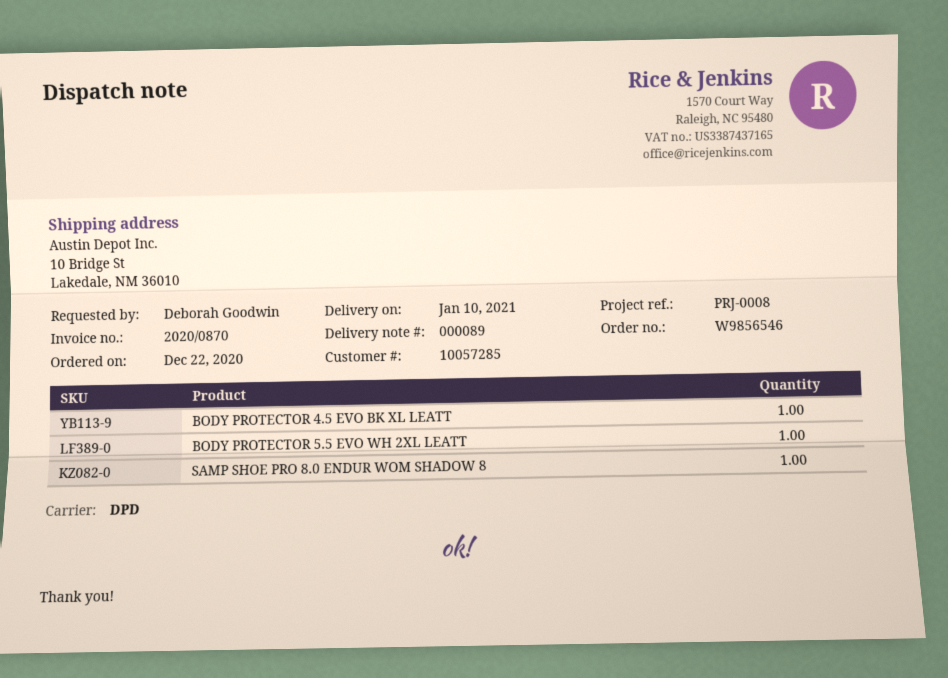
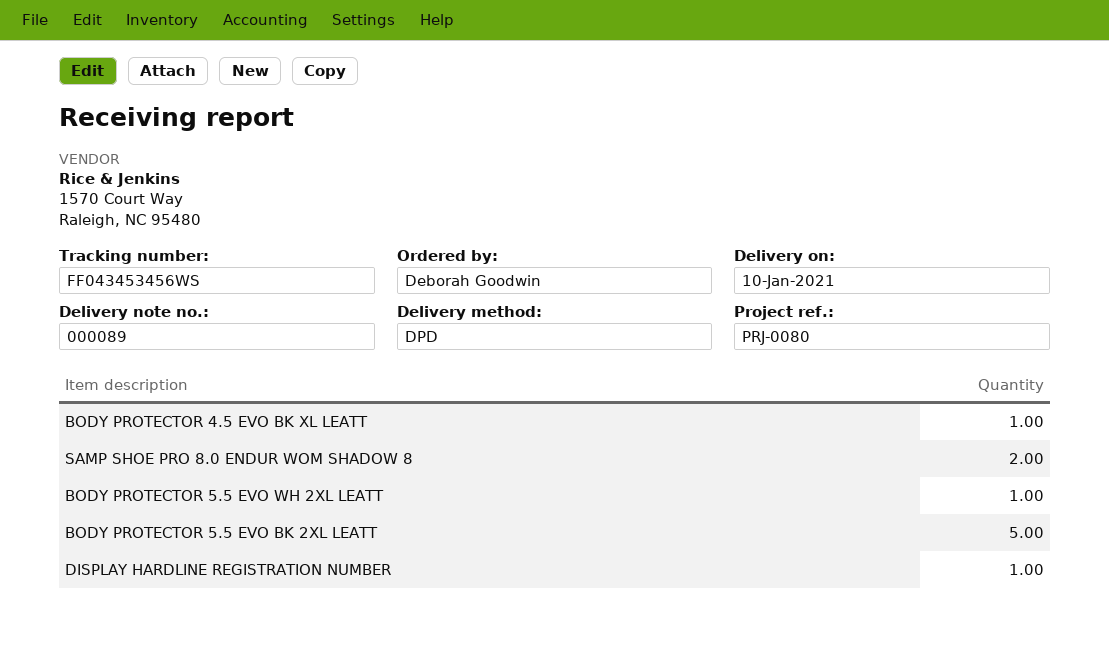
reference: PRJ-0008 -> PRJ-0080
SAMP SHOE PRO 8.0 ENDUR WOM SHADOW 8: 1 -> 2
BODY PROTECTOR 5.5 EVO BK 2XL LEATT: none -> 5
DISPLAY HARDLINE REGISTRATION NUMBER: none -> 1

